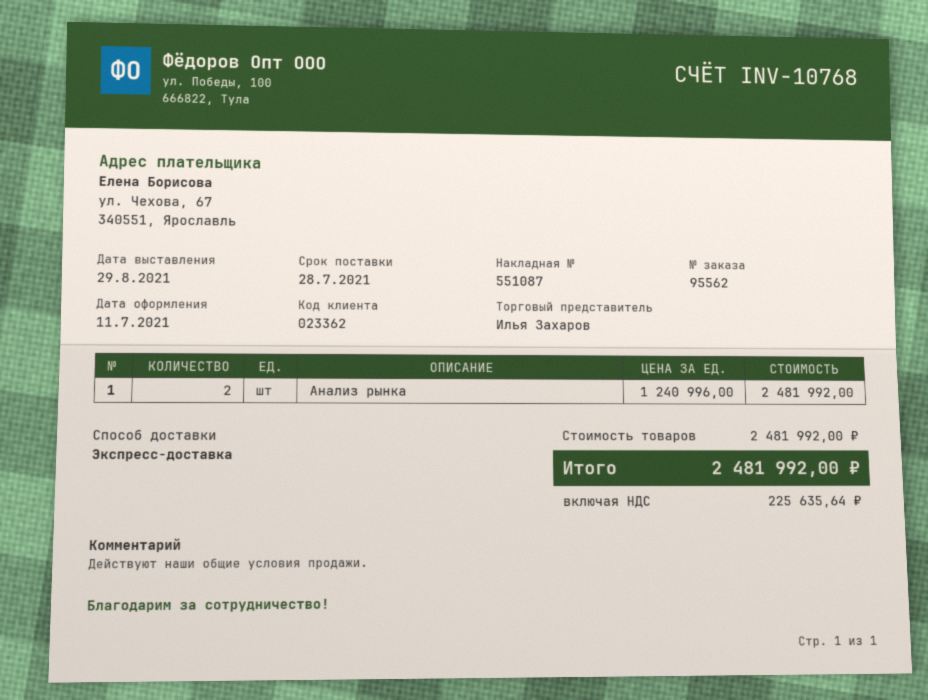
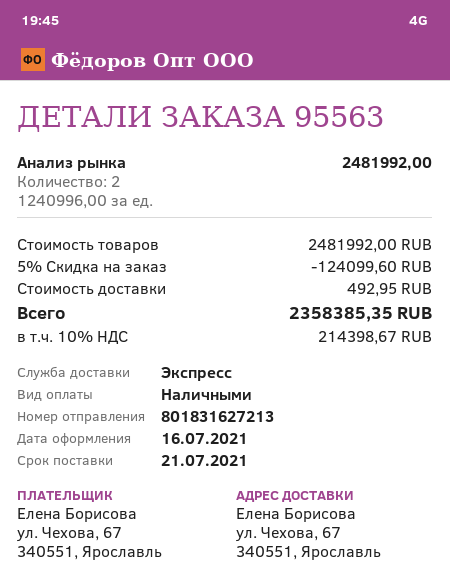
order number: 95562 -> 95563
order date: 2021-07-11 -> 2021-07-16
delivery date: 2021-07-28 -> 2021-07-21
discount: none -> 5% = 124099.60
shipping: none -> 492.95
tax: 225635.64 -> 214398.67
total: 2481992.00 -> 2358385.35

